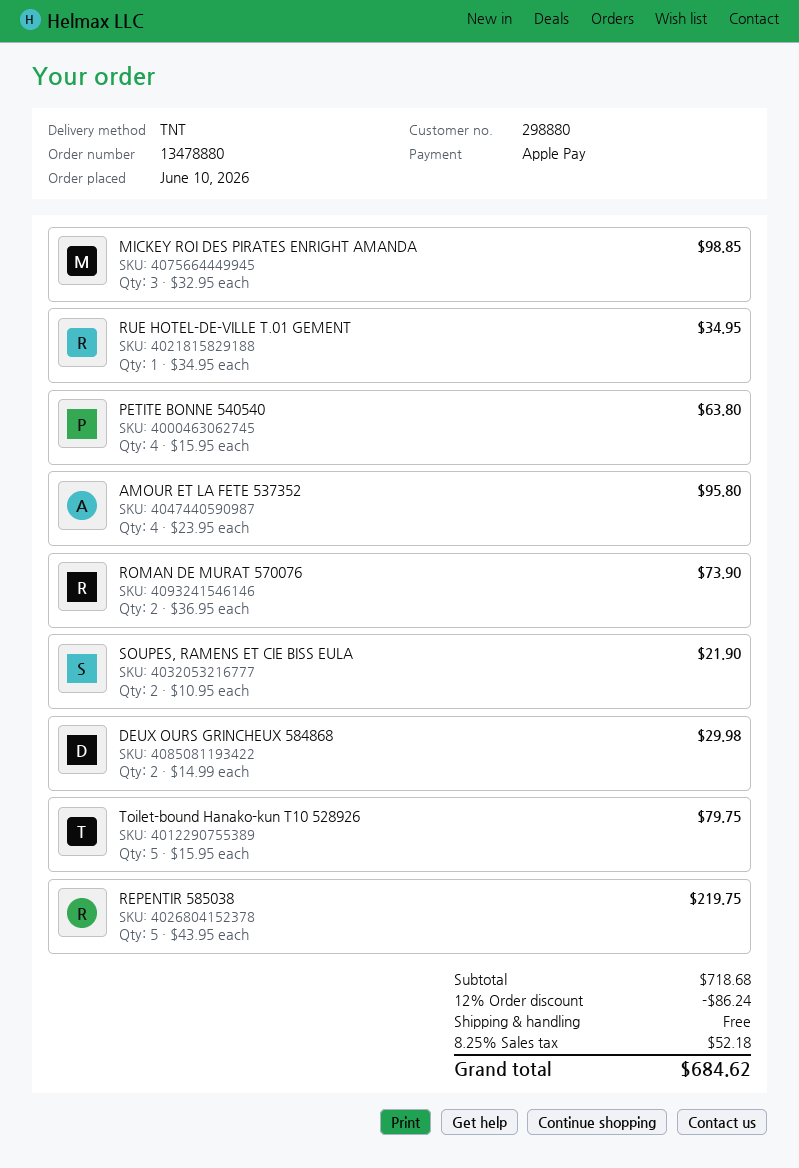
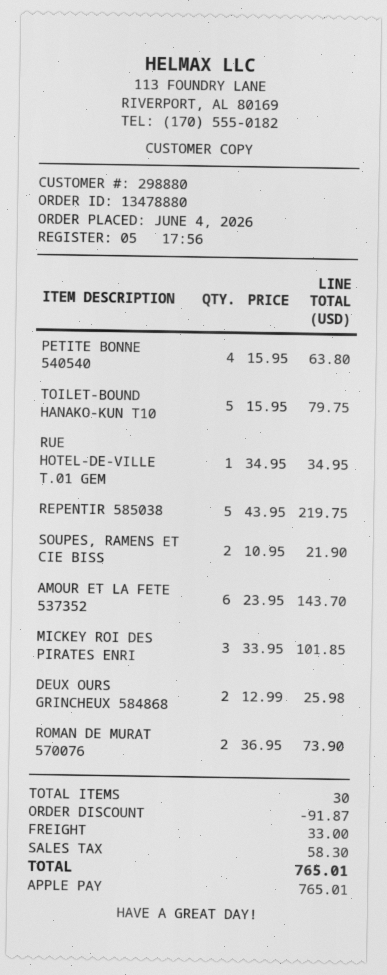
order date: 2026-06-10 -> 2026-06-04
MICKEY ROI DES PIRATES ENRIGHT AMANDA: 3 x 32.95 = 98.85 -> 3 x 33.95 = 101.85
AMOUR ET LA FETE 537352: 4 x 23.95 = 95.80 -> 6 x 23.95 = 143.70
DEUX OURS GRINCHEUX 584868: 2 x 14.99 = 29.98 -> 2 x 12.99 = 25.98
discount: 86.24 -> 91.87
shipping: 0.00 -> 33.00
tax: 52.18 -> 58.30
total: 684.62 -> 765.01

